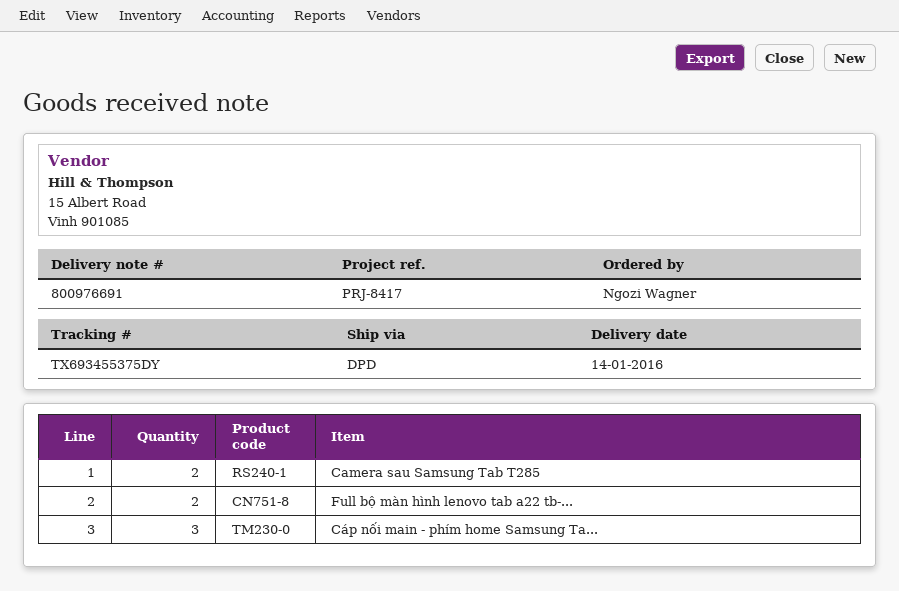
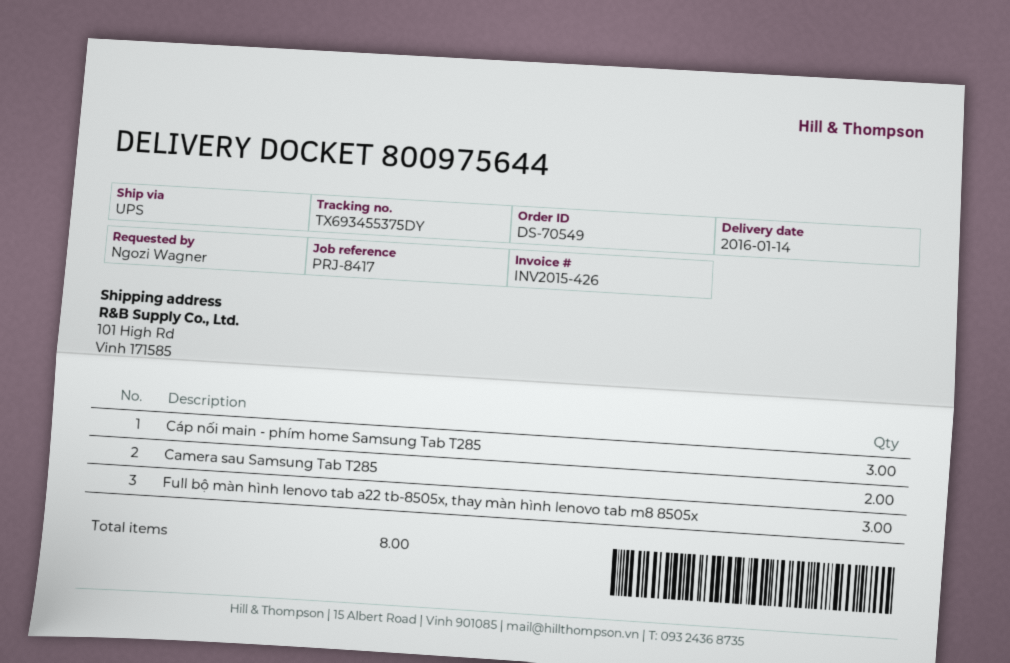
delivery note number: 800976691 -> 800975644
shipping method: DPD -> UPS
Full bộ màn hình lenovo tab a22 tb-...: 2 -> 3

